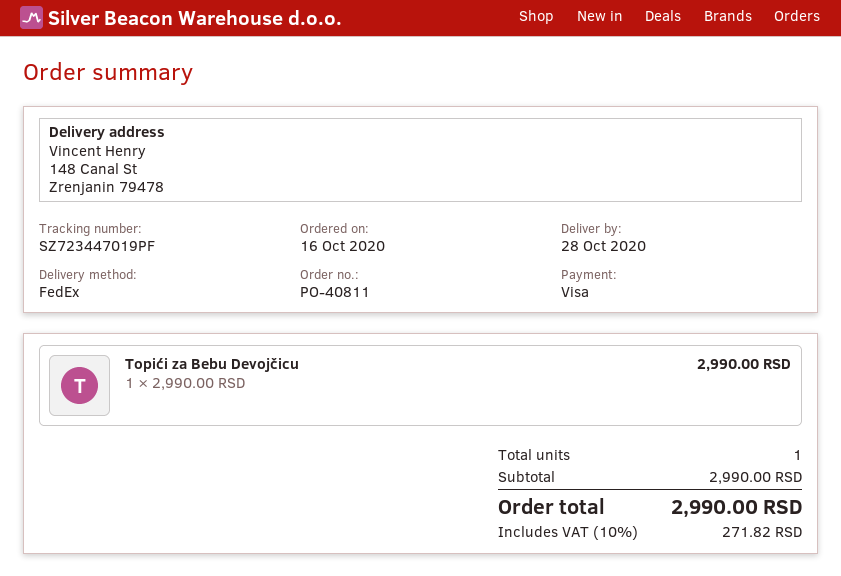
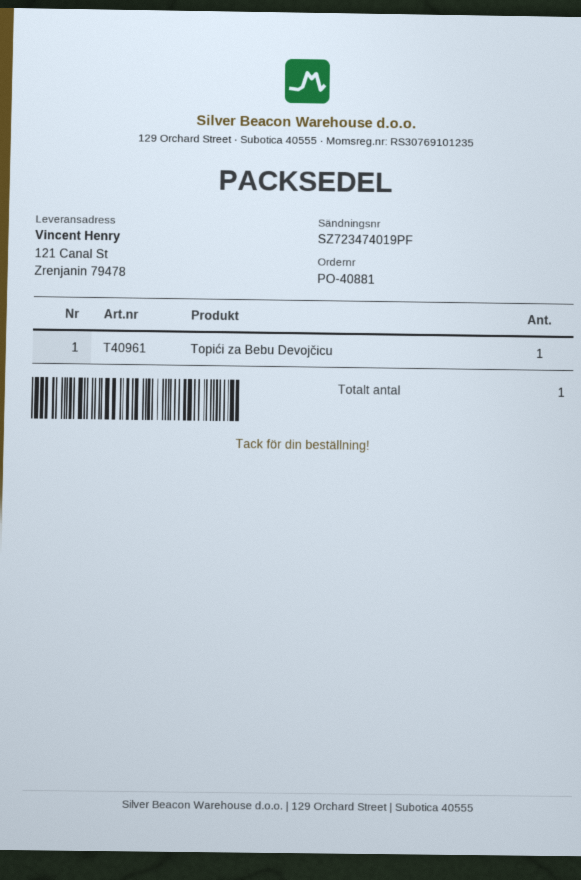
order number: PO-40811 -> PO-40881
tracking number: SZ723447019PF -> SZ723474019PF
ship to: 148 Canal St, Zrenjanin 79478 -> 121 Canal St, Zrenjanin 79478

